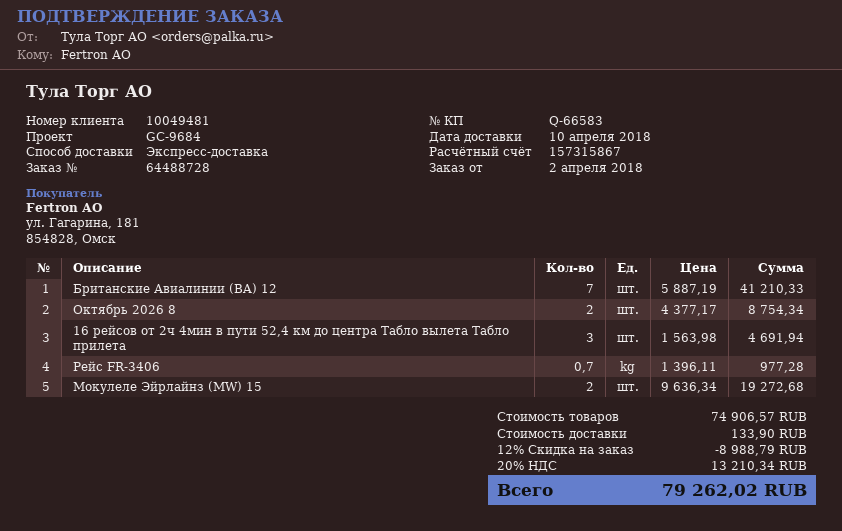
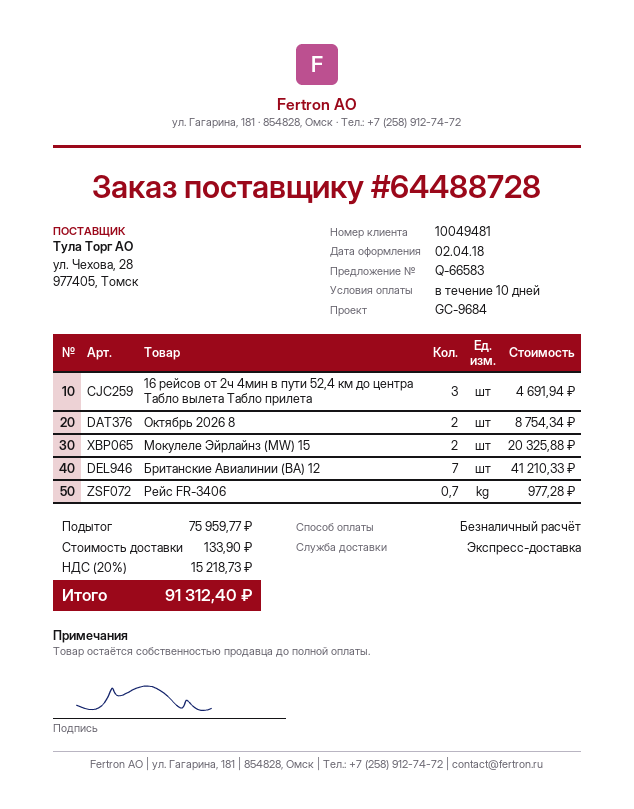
Мокулеле Эйрлайнз (MW) 15: 2 for 19272.68 -> 2 for 20325.88
subtotal: 74906.57 -> 75959.77
discount: 12% = 8988.79 -> none
tax: 20% = 13210.34 -> 20% = 15218.73
total: 79262.02 -> 91312.40

